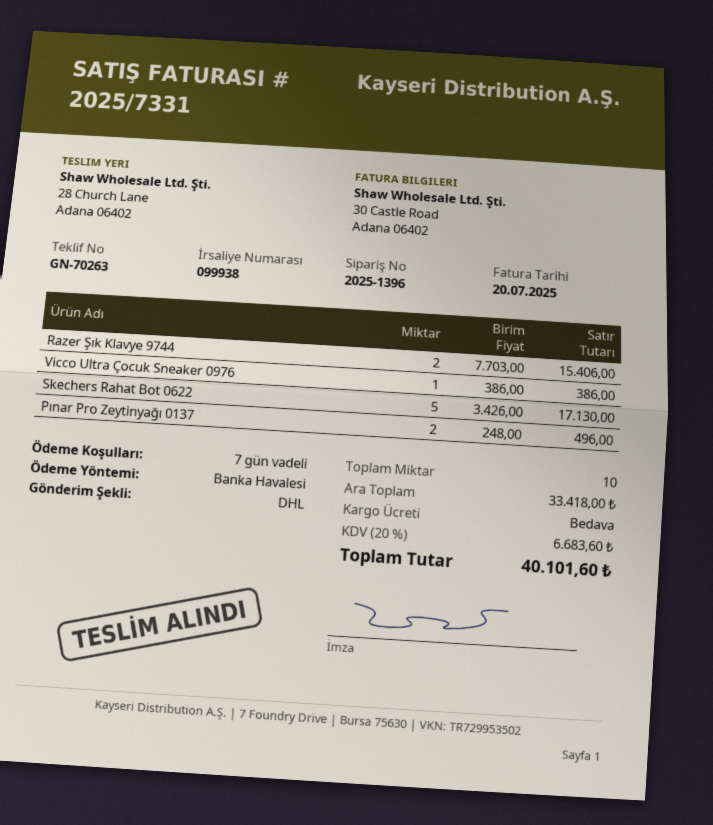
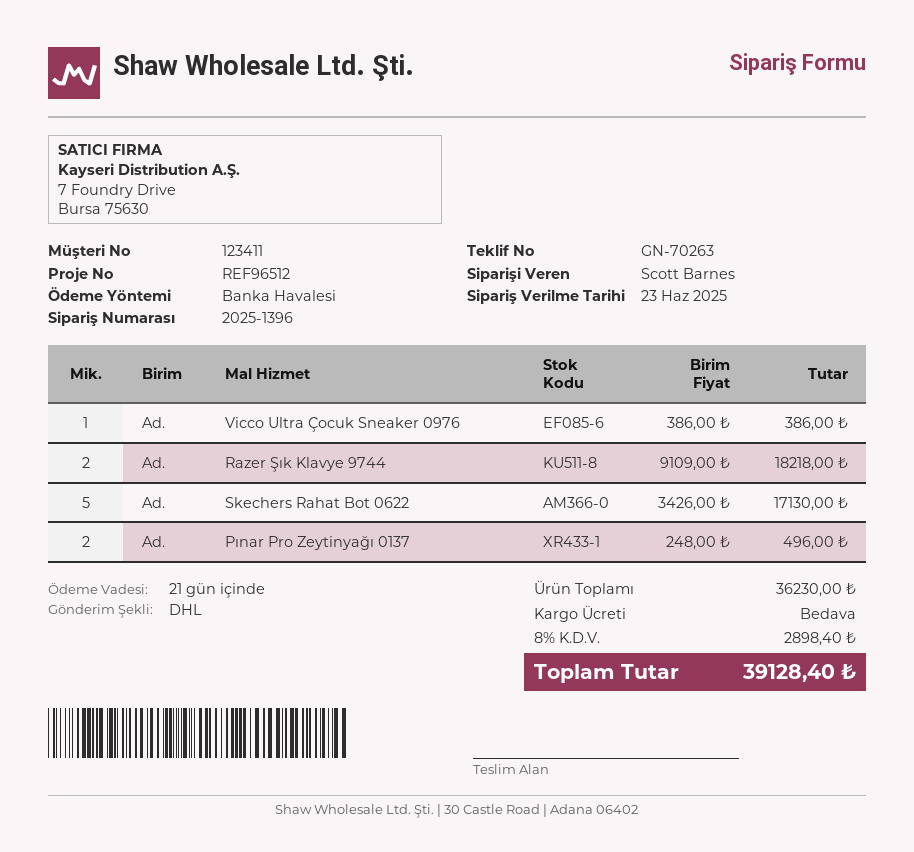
payment terms: 7 days -> 21 days
Razer Şık Klavye 9744: 2 x 7703.00 = 15406.00 -> 2 x 9109.00 = 18218.00
subtotal: 33418.00 -> 36230.00
tax: 20% = 6683.60 -> 8% = 2898.40
total: 40101.60 -> 39128.40

